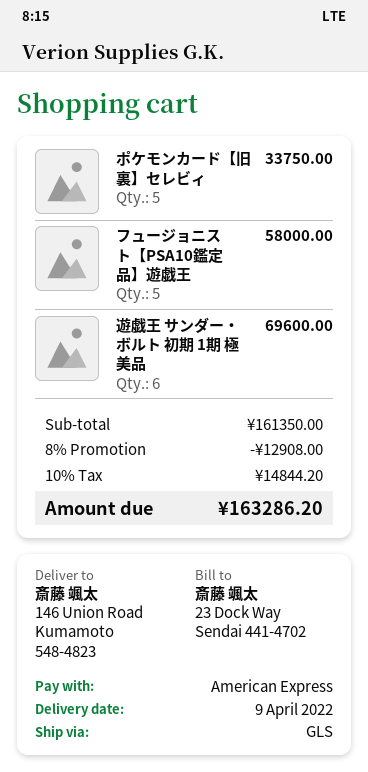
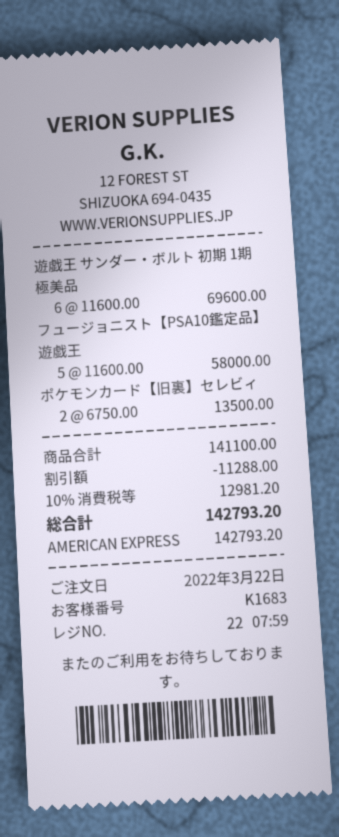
ポケモンカード【旧裏】セレビィ: 5 for 33750.00 -> 2 for 13500.00
subtotal: 161350.00 -> 141100.00
discount: 12908.00 -> 11288.00
tax: 10% = 14844.20 -> 10% = 12981.20
total: 163286.20 -> 142793.20

